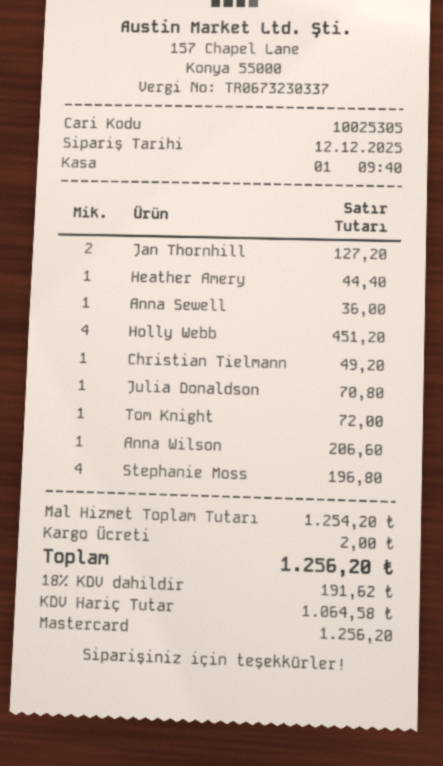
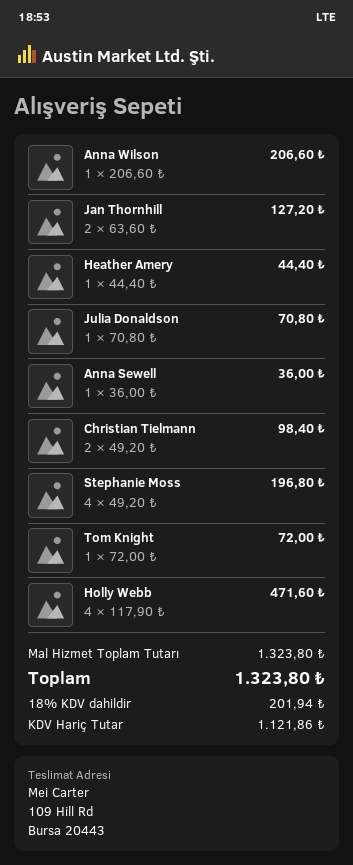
Holly Webb: 4 for 451.20 -> 4 for 471.60
Christian Tielmann: 1 for 49.20 -> 2 for 98.40
subtotal: 1254.20 -> 1323.80
shipping: 2.00 -> none
net: 1064.58 -> 1121.86
tax: 18% = 191.62 -> 18% = 201.94
total: 1256.20 -> 1323.80

